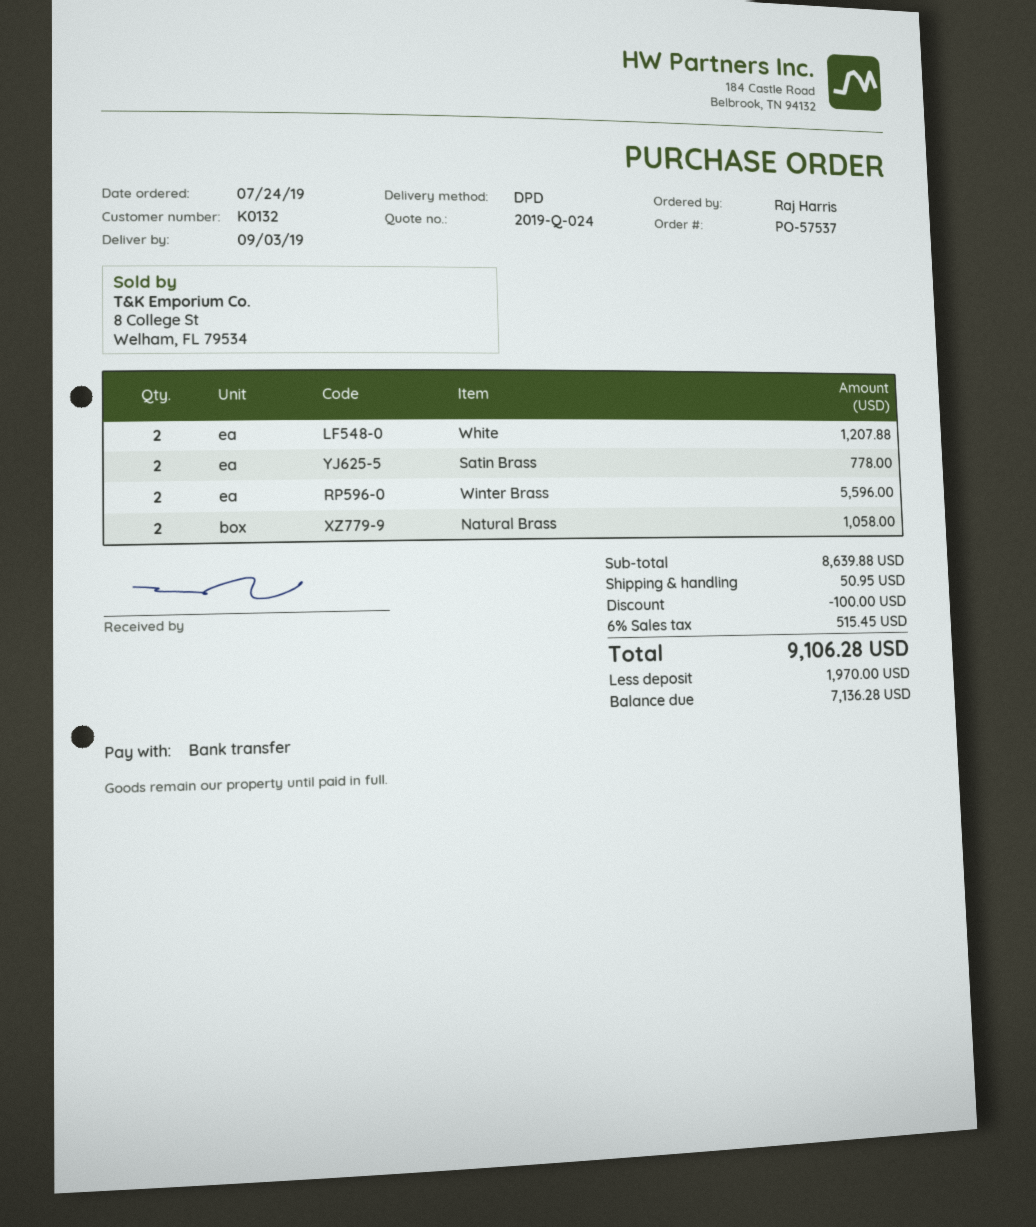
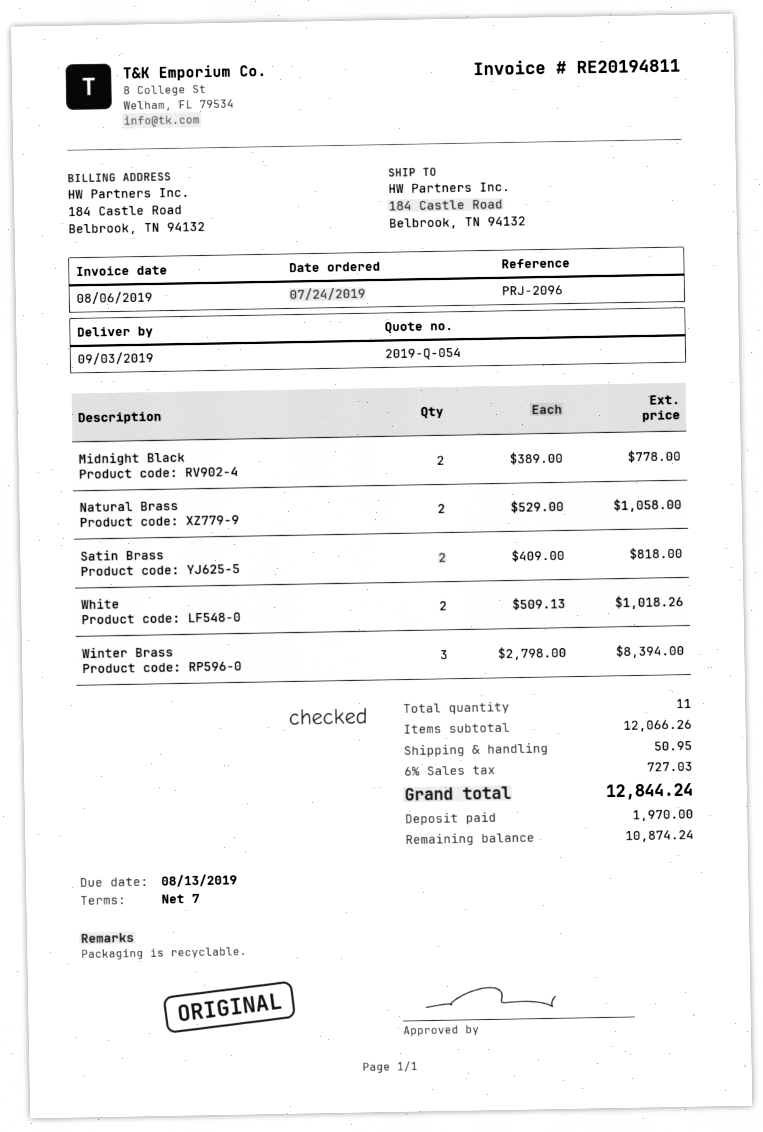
quote number: 2019-Q-024 -> 2019-Q-054
White: 2 for 1207.88 -> 2 for 1018.26
Satin Brass: 2 for 778.00 -> 2 for 818.00
Winter Brass: 2 for 5596.00 -> 3 for 8394.00
Midnight Black: none -> 2 for 778.00
subtotal: 8639.88 -> 12066.26
discount: 100.00 -> none
tax: 6% = 515.45 -> 6% = 727.03
total: 9106.28 -> 12844.24
balance: 7136.28 -> 10874.24

